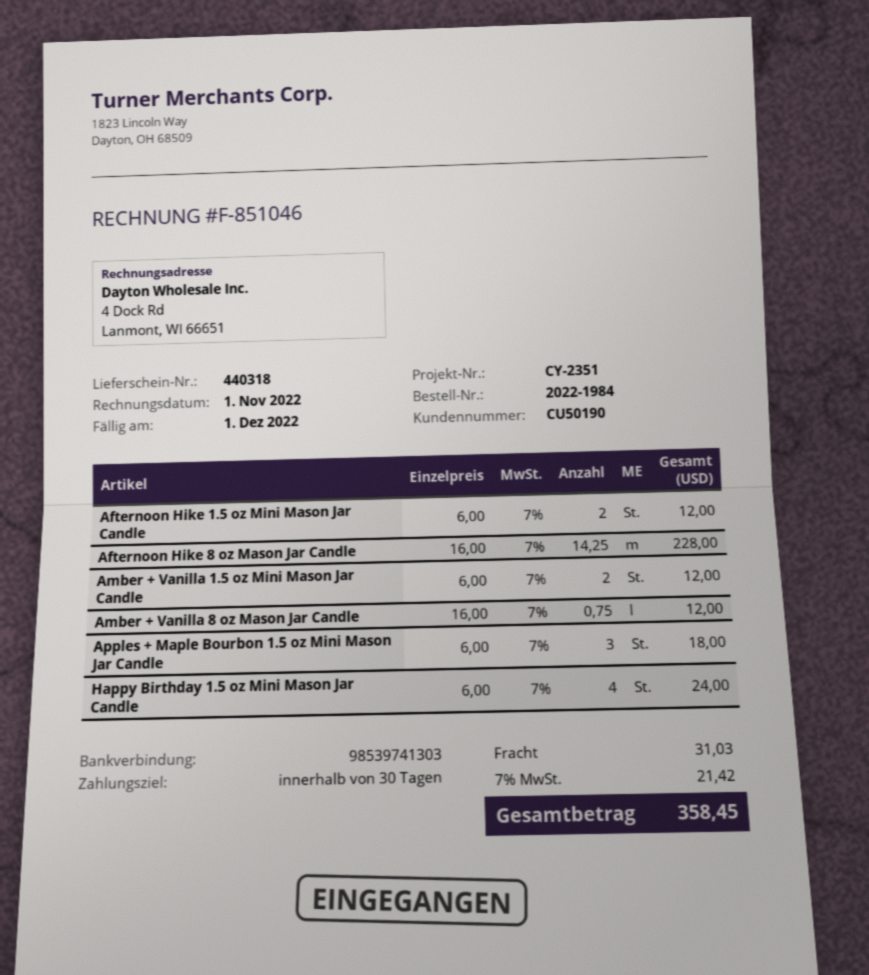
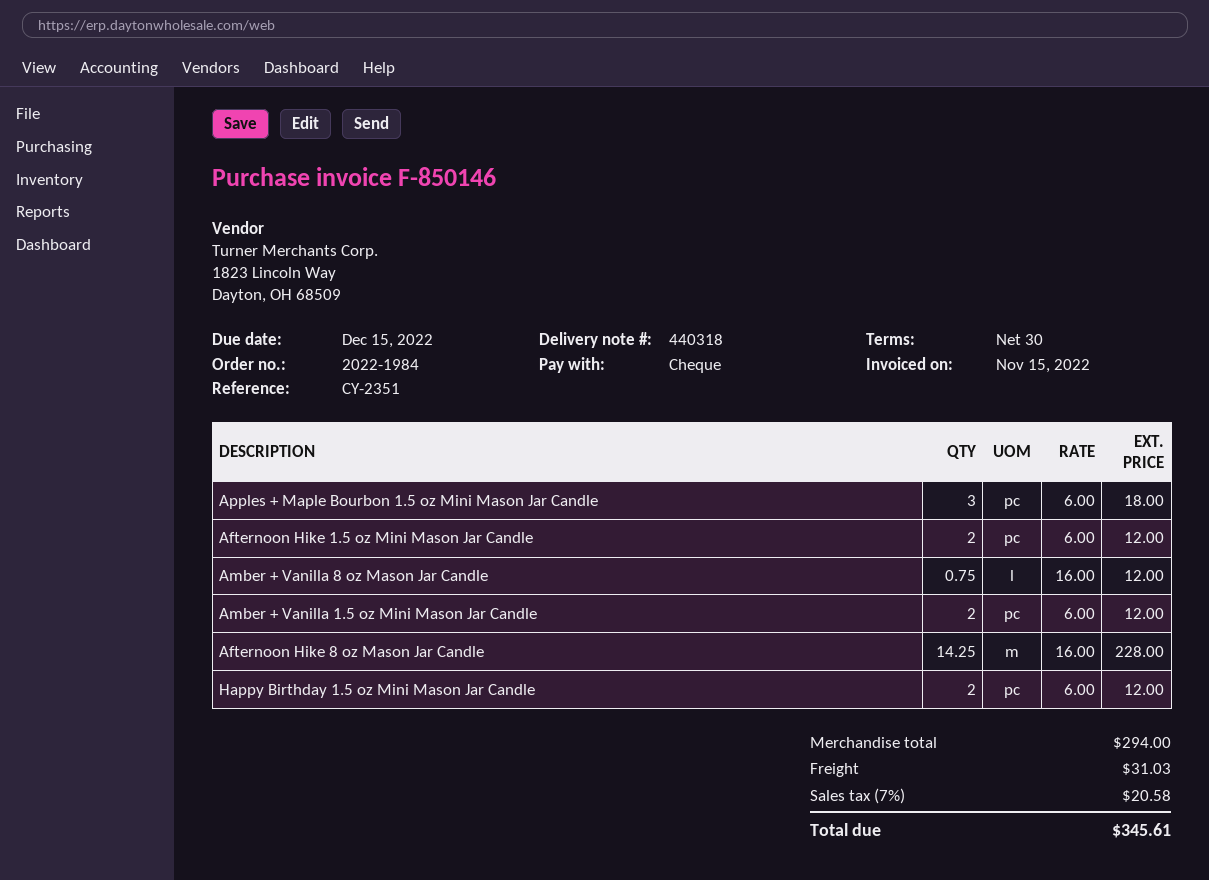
invoice number: F-851046 -> F-850146
invoice date: 2022-11-01 -> 2022-11-15
due date: 2022-12-01 -> 2022-12-15
Happy Birthday 1.5 oz Mini Mason Jar Candle: 4 x 6.00 = 24.00 -> 2 x 6.00 = 12.00
tax: 7% = 21.42 -> 7% = 20.58
total: 358.45 -> 345.61

